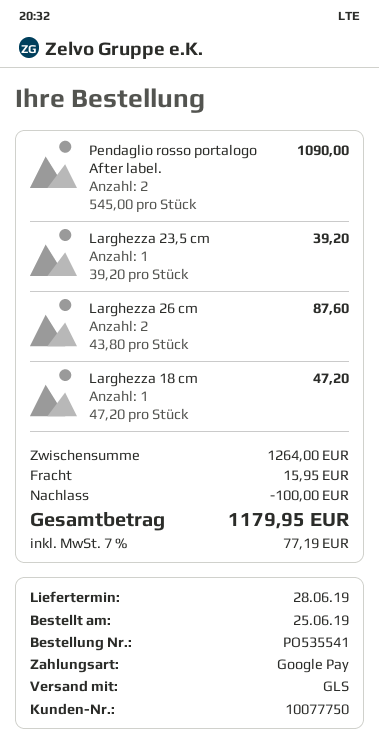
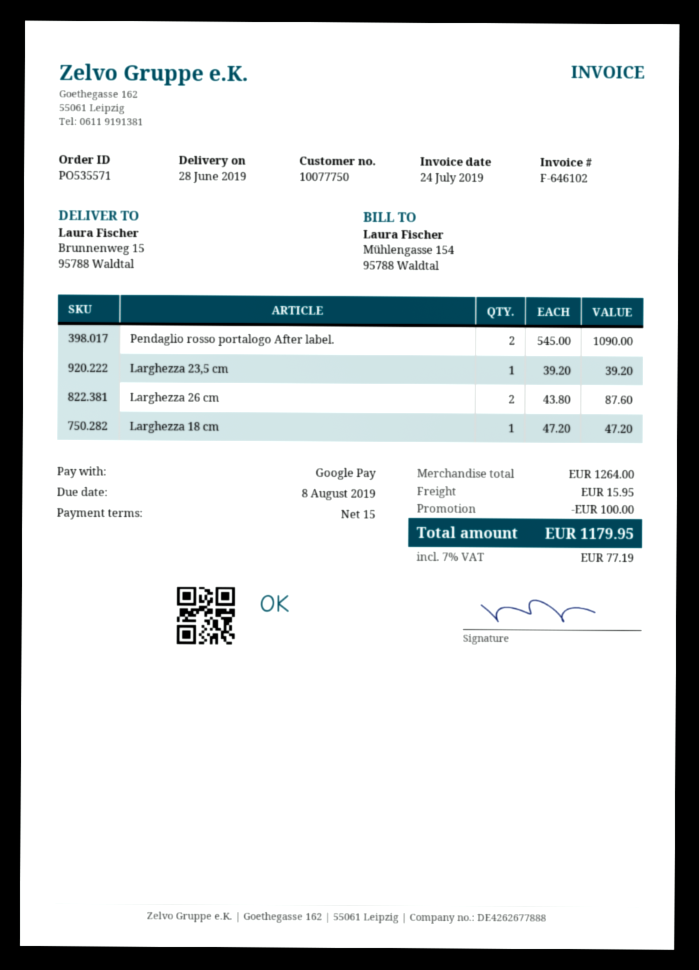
order number: PO535541 -> PO535571

